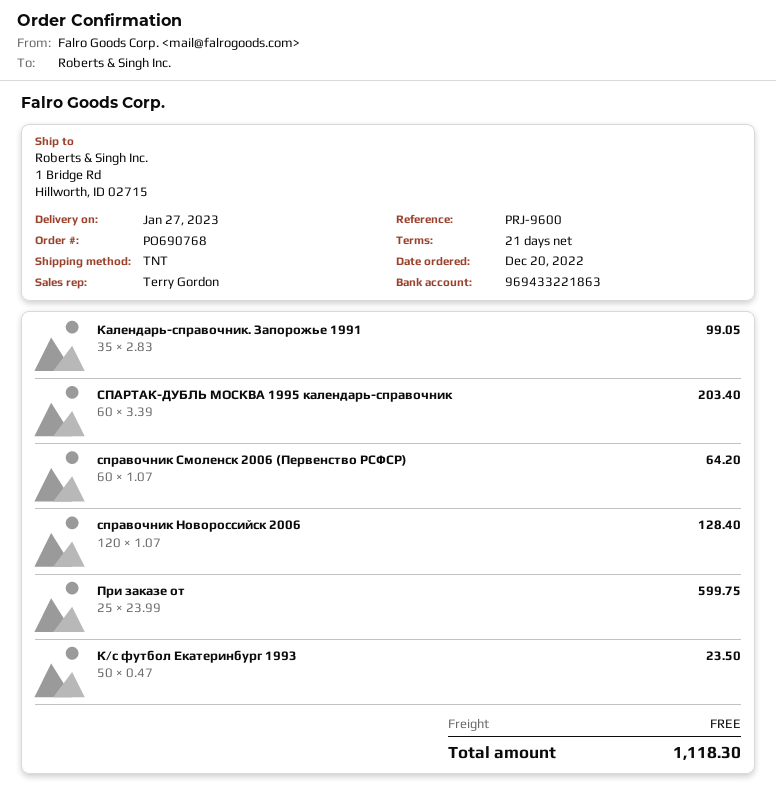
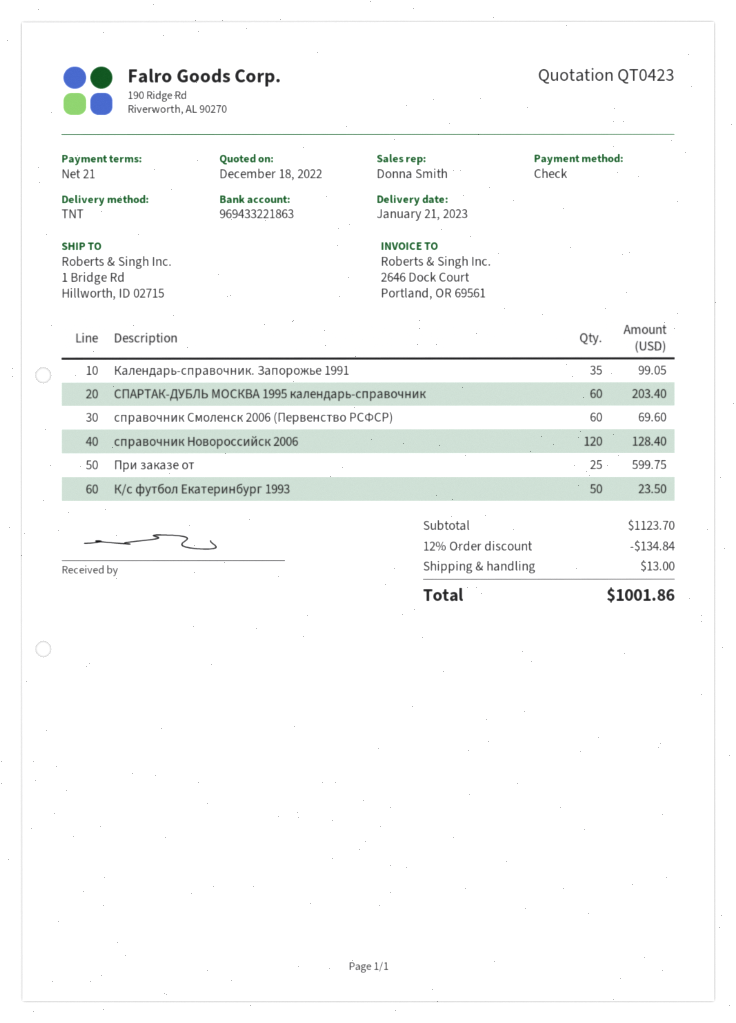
delivery date: 2023-01-27 -> 2023-01-21
sales rep: Terry Gordon -> Donna Smith
справочник Смоленск 2006 (Первенство РСФСР): 60 for 64.20 -> 60 for 69.60
discount: none -> 12% = 134.84
shipping: 0.00 -> 13.00
total: 1118.30 -> 1001.86

